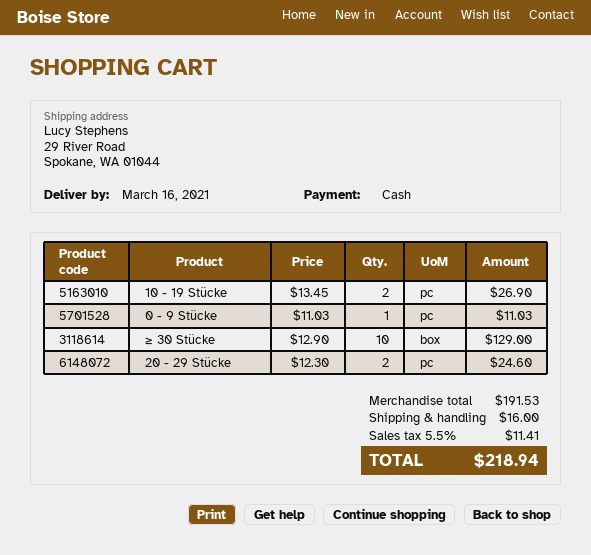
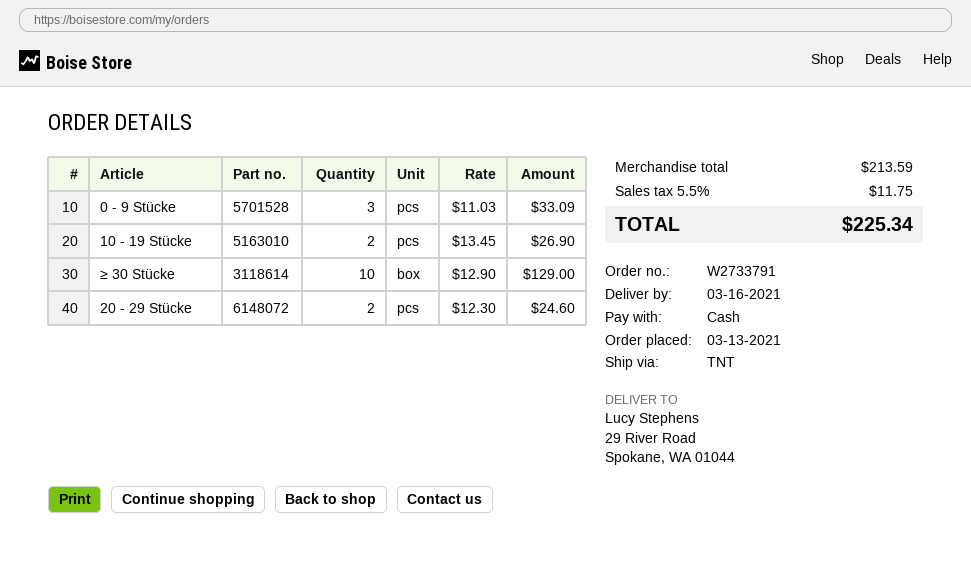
0 - 9 Stücke: 1 x 11.03 = 11.03 -> 3 x 11.03 = 33.09
subtotal: 191.53 -> 213.59
shipping: 16.00 -> none
tax: 5.5% = 11.41 -> 5.5% = 11.75
total: 218.94 -> 225.34

